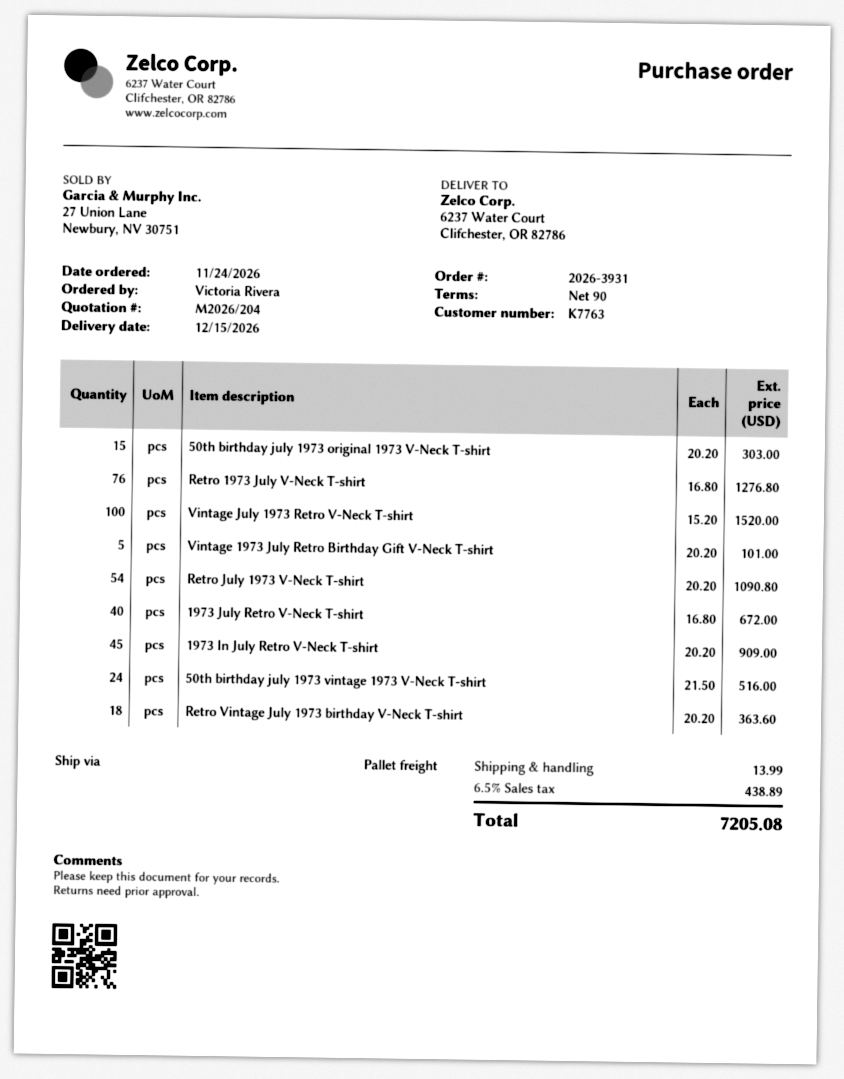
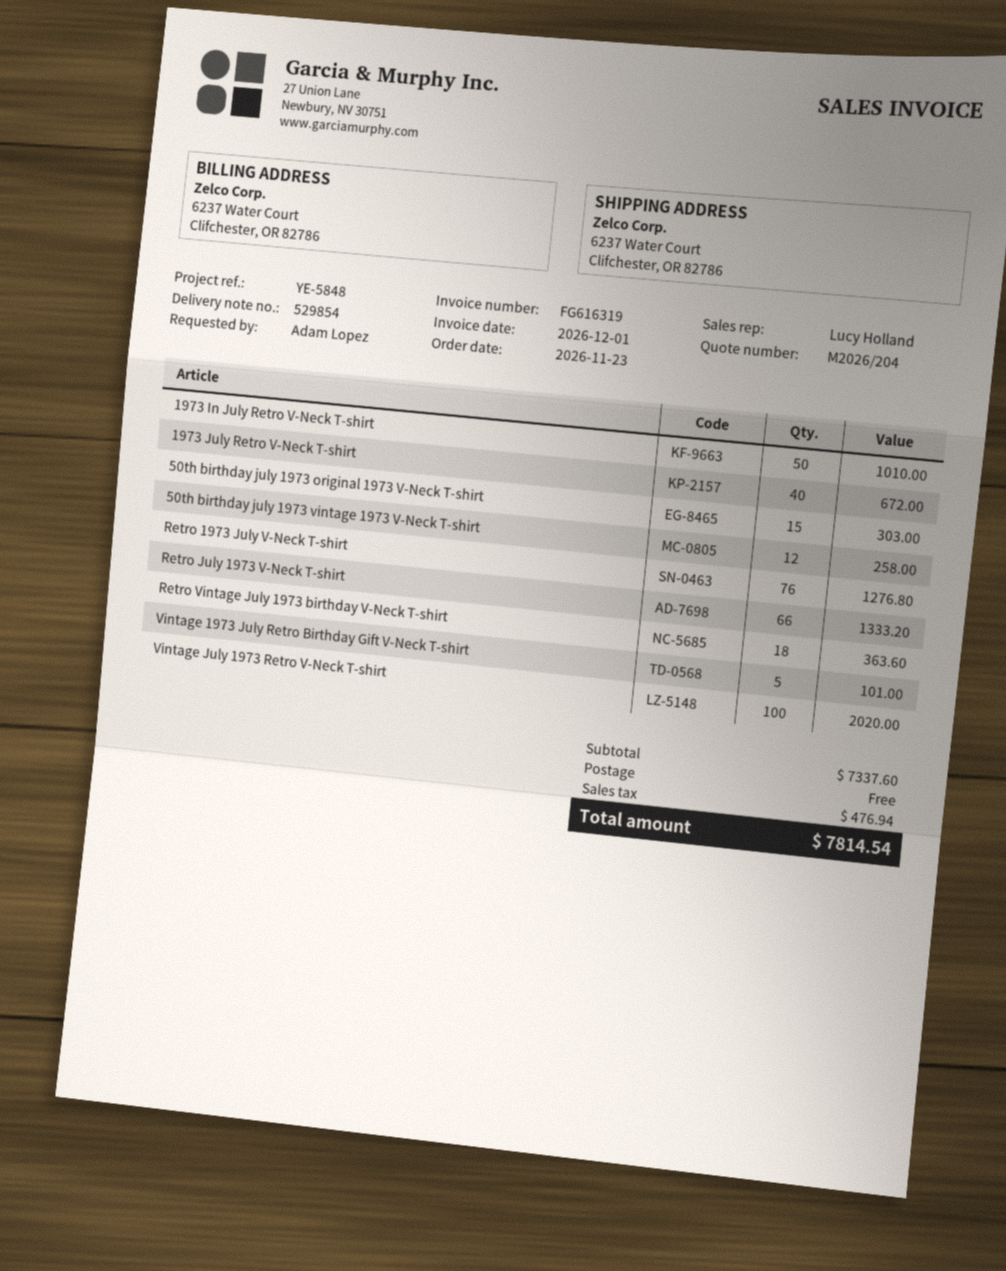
order date: 2026-11-24 -> 2026-11-23
ordered by: Victoria Rivera -> Adam Lopez
Vintage July 1973 Retro V-Neck T-shirt: 100 for 1520.00 -> 100 for 2020.00
Retro July 1973 V-Neck T-shirt: 54 for 1090.80 -> 66 for 1333.20
1973 In July Retro V-Neck T-shirt: 45 for 909.00 -> 50 for 1010.00
50th birthday july 1973 vintage 1973 V-Neck T-shirt: 24 for 516.00 -> 12 for 258.00
shipping: 13.99 -> 0.00
tax: 438.89 -> 476.94
total: 7205.08 -> 7814.54

